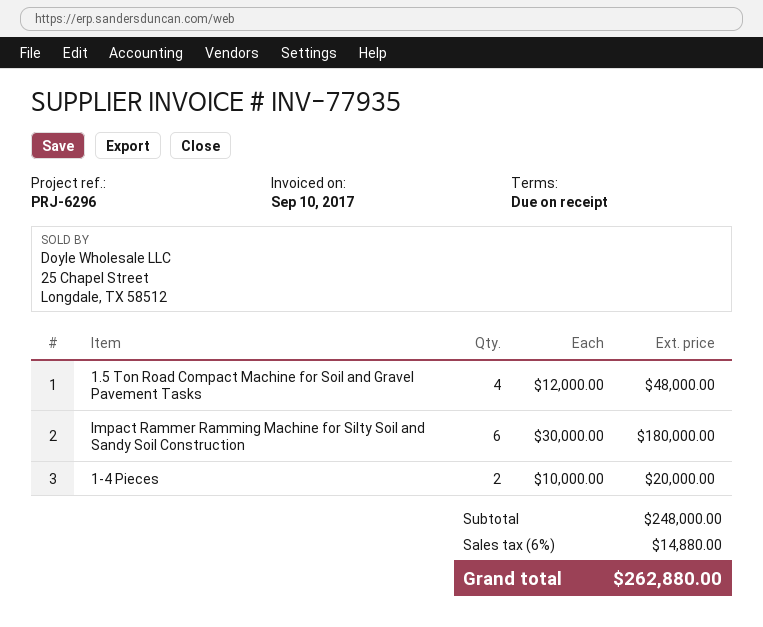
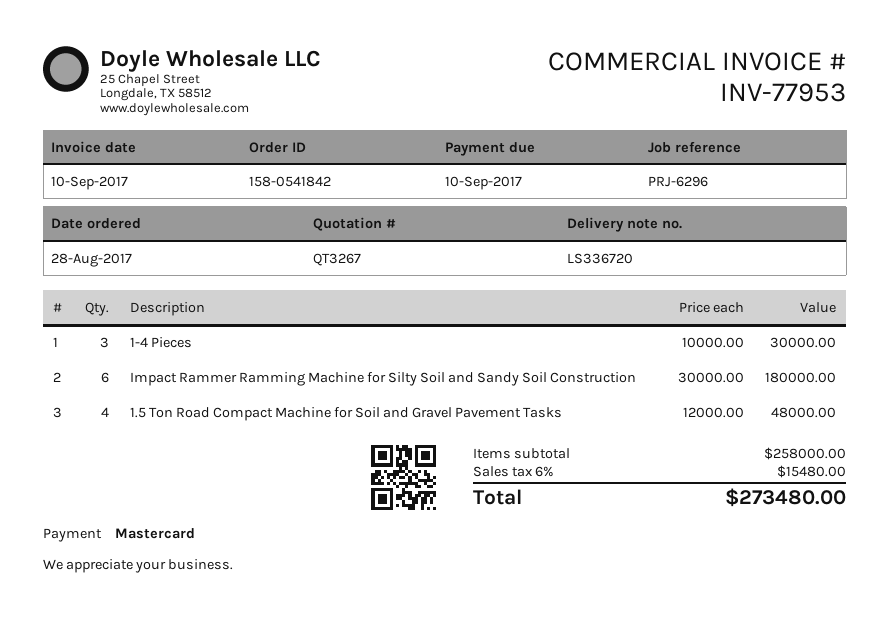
invoice number: INV-77935 -> INV-77953
1-4 Pieces: 2 x 10000.00 = 20000.00 -> 3 x 10000.00 = 30000.00
subtotal: 248000.00 -> 258000.00
tax: 6% = 14880.00 -> 6% = 15480.00
total: 262880.00 -> 273480.00

